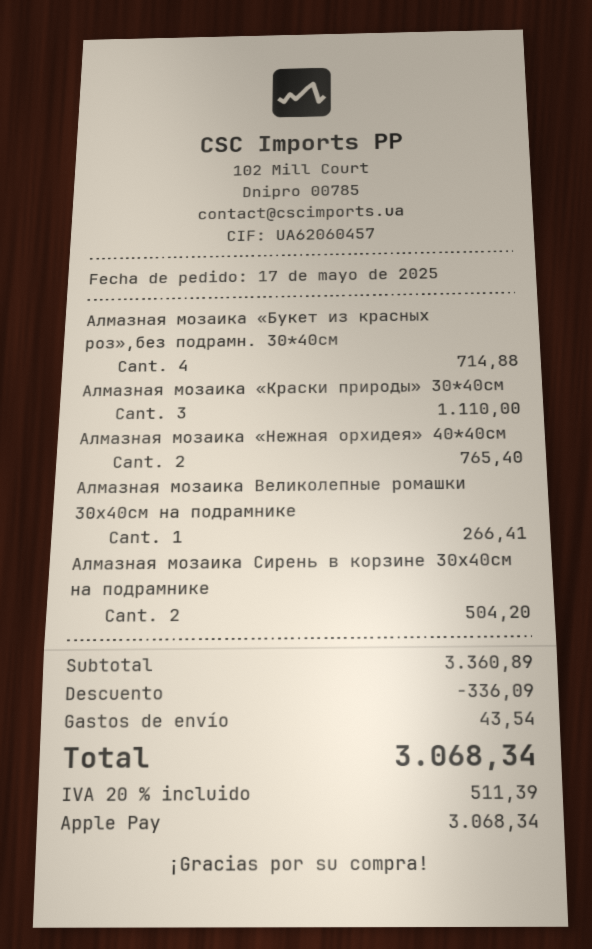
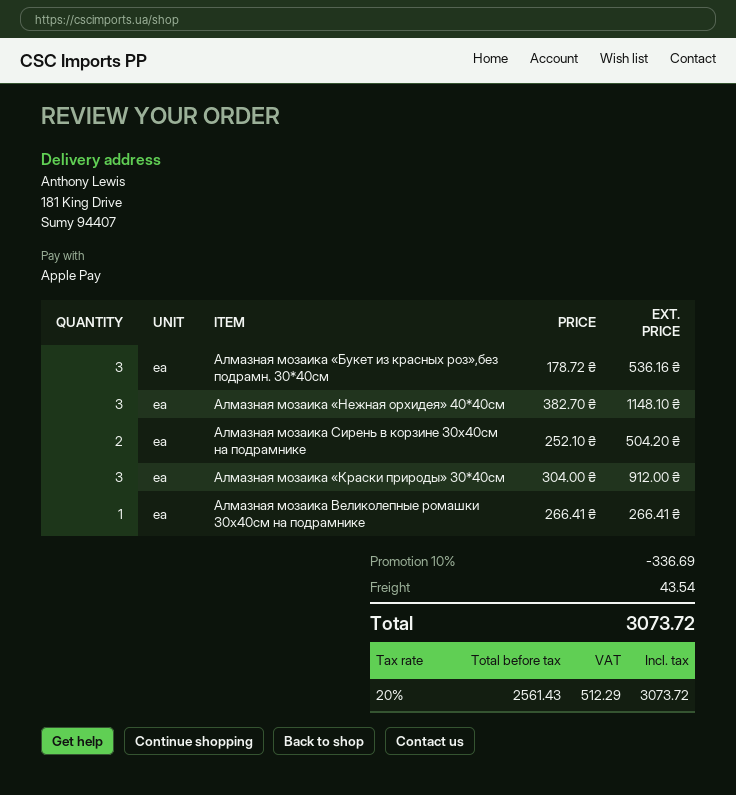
Алмазная мозаика «Букет из красных роз»,без подрамн. 30*40см: 4 for 714.88 -> 3 for 536.16
Алмазная мозаика «Краски природы» 30*40см: 3 for 1110.00 -> 3 for 912.00
Алмазная мозаика «Нежная орхидея» 40*40см: 2 for 765.40 -> 3 for 1148.10
discount: 336.09 -> 336.69
tax: 20% = 511.39 -> 20% = 512.29
total: 3068.34 -> 3073.72

